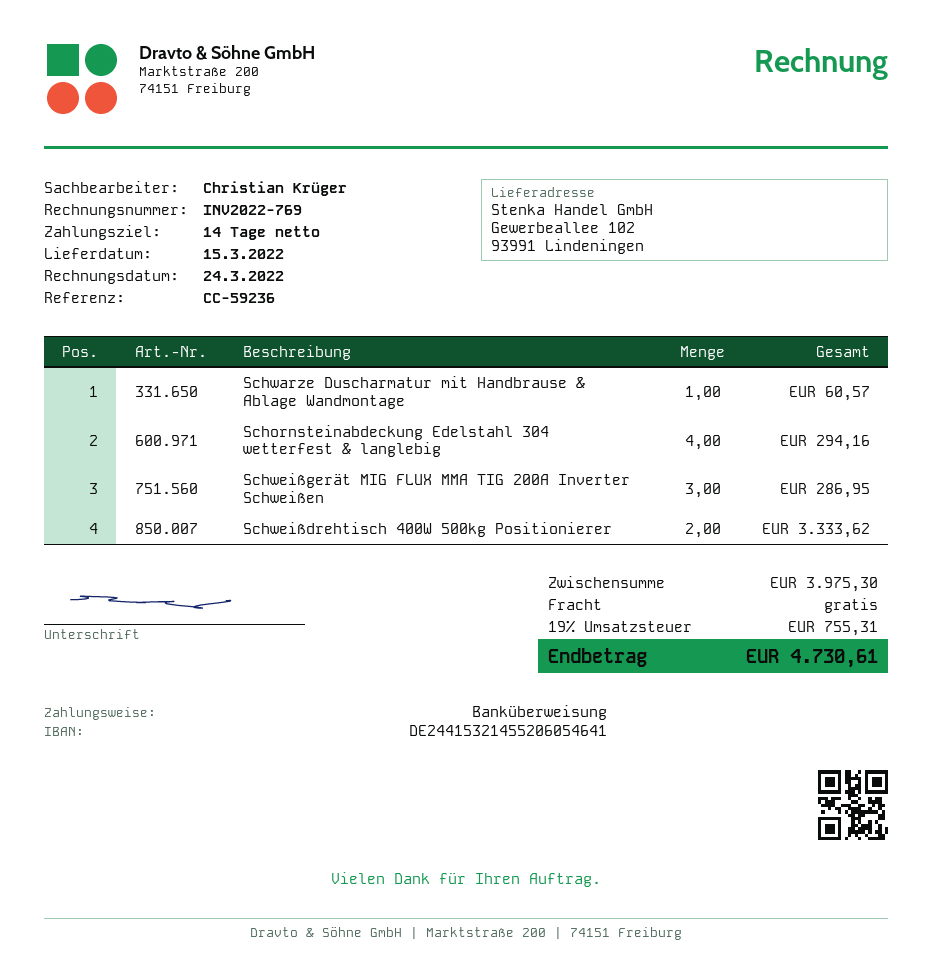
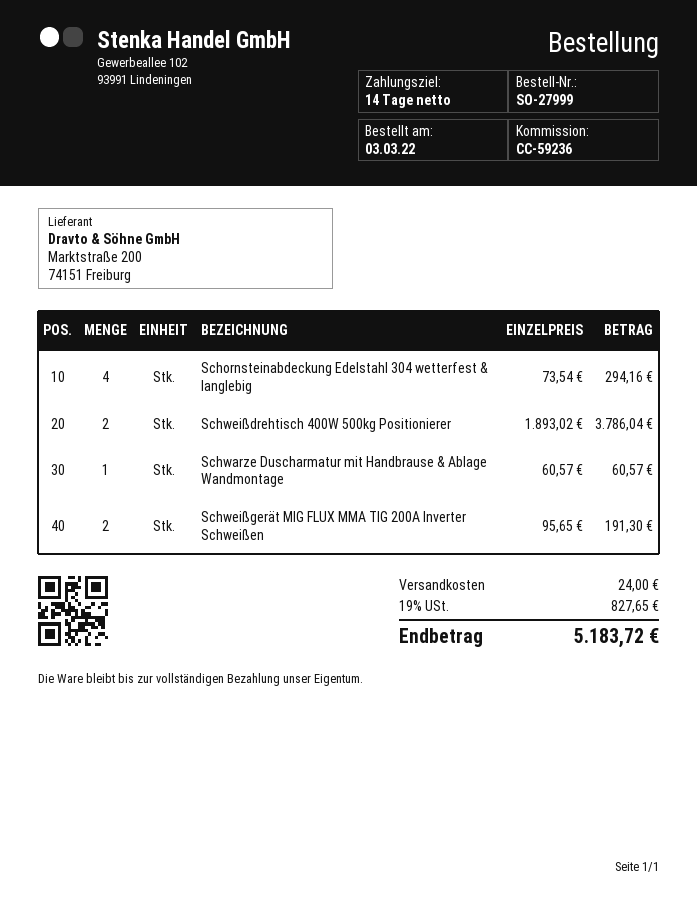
Schweißgerät MIG FLUX MMA TIG 200A Inverter Schweißen: 3 for 286.95 -> 2 for 191.30
Schweißdrehtisch 400W 500kg Positionierer: 2 for 3333.62 -> 2 for 3786.04
shipping: 0.00 -> 24.00
tax: 19% = 755.31 -> 19% = 827.65
total: 4730.61 -> 5183.72

